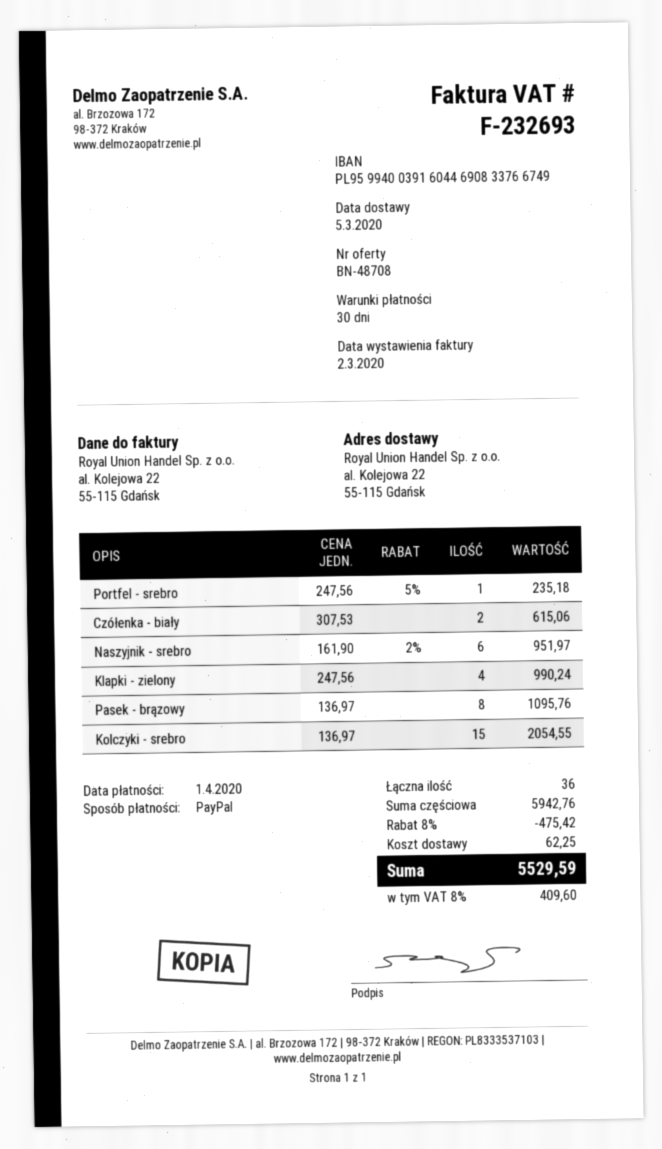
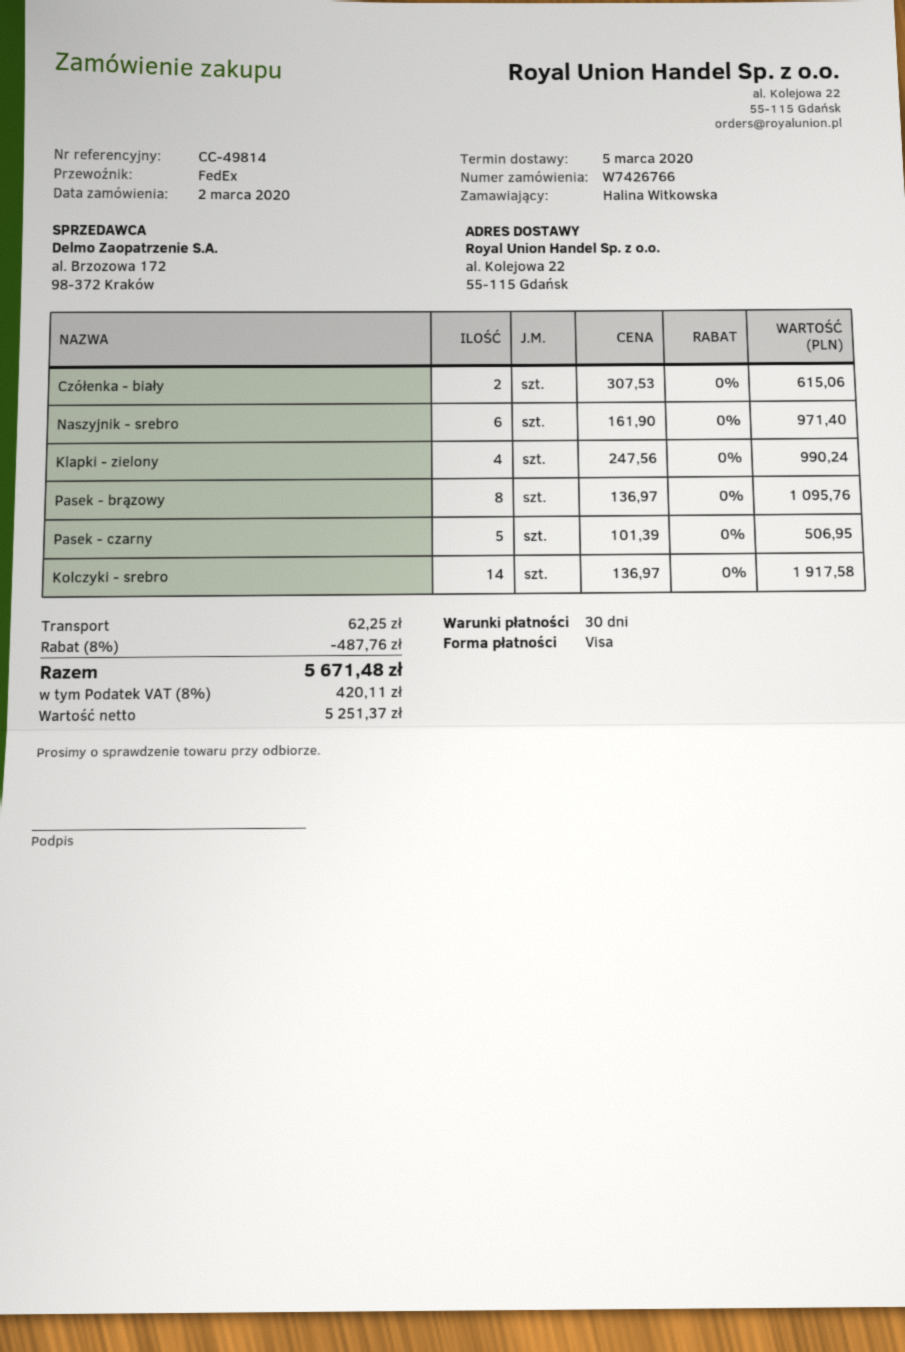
payment method: PayPal -> Visa
Portfel - srebro: 1 x 247.56 - 5% = 235.18 -> none
Naszyjnik - srebro: 6 x 161.90 - 2% = 951.97 -> 6 x 161.90 = 971.40
Kolczyki - srebro: 15 x 136.97 = 2054.55 -> 14 x 136.97 = 1917.58
Pasek - czarny: none -> 5 x 101.39 = 506.95
discount: 8% = 475.42 -> 8% = 487.76
tax: 8% = 409.60 -> 8% = 420.11
total: 5529.59 -> 5671.48

